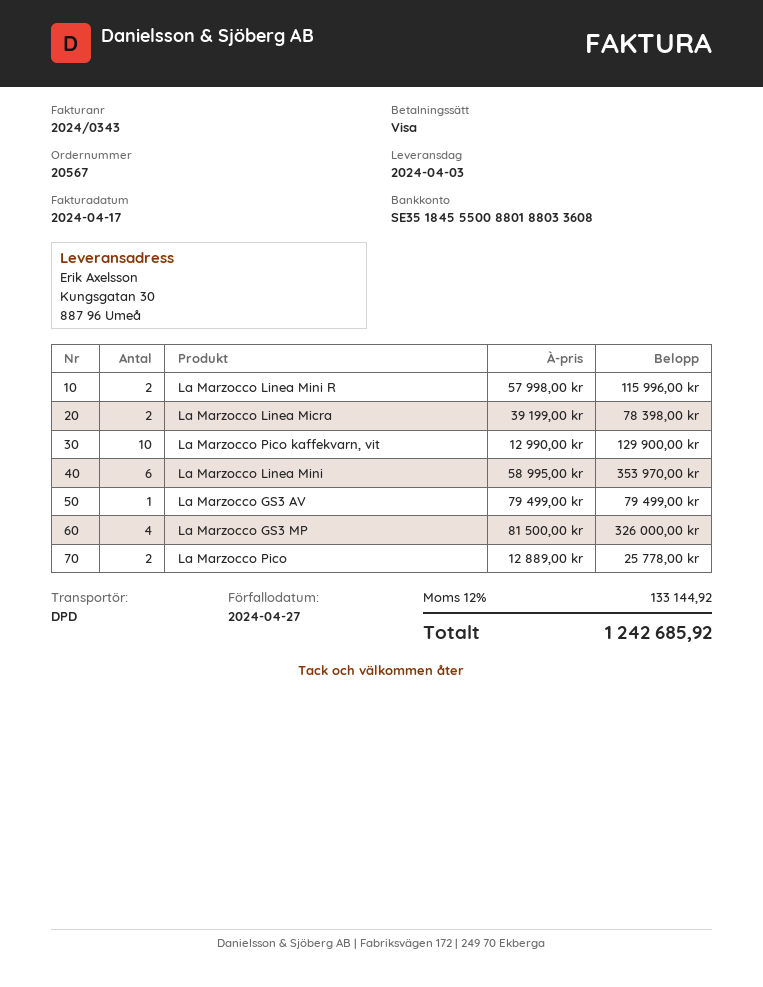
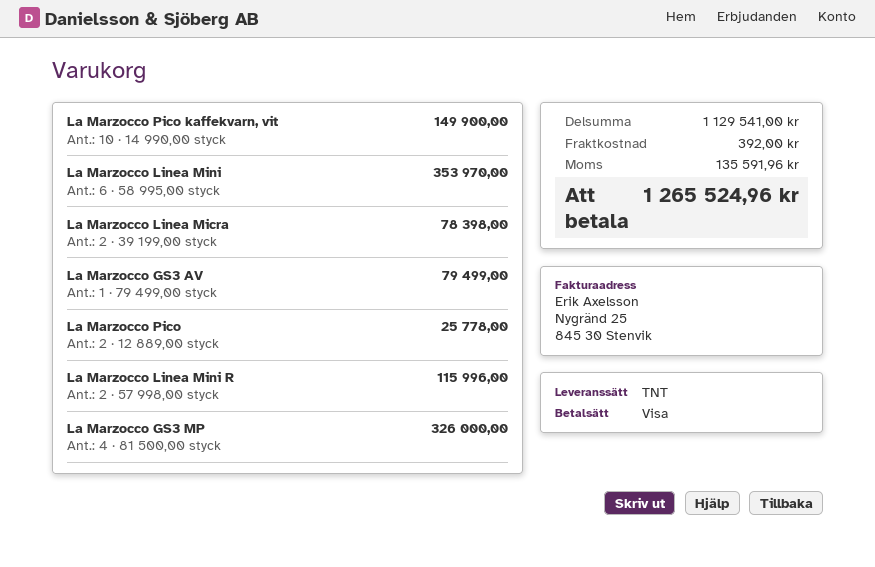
shipping method: DPD -> TNT
La Marzocco Pico kaffekvarn, vit: 10 x 12990.00 = 129900.00 -> 10 x 14990.00 = 149900.00
shipping: none -> 392.00
tax: 133144.92 -> 135591.96
total: 1242685.92 -> 1265524.96

